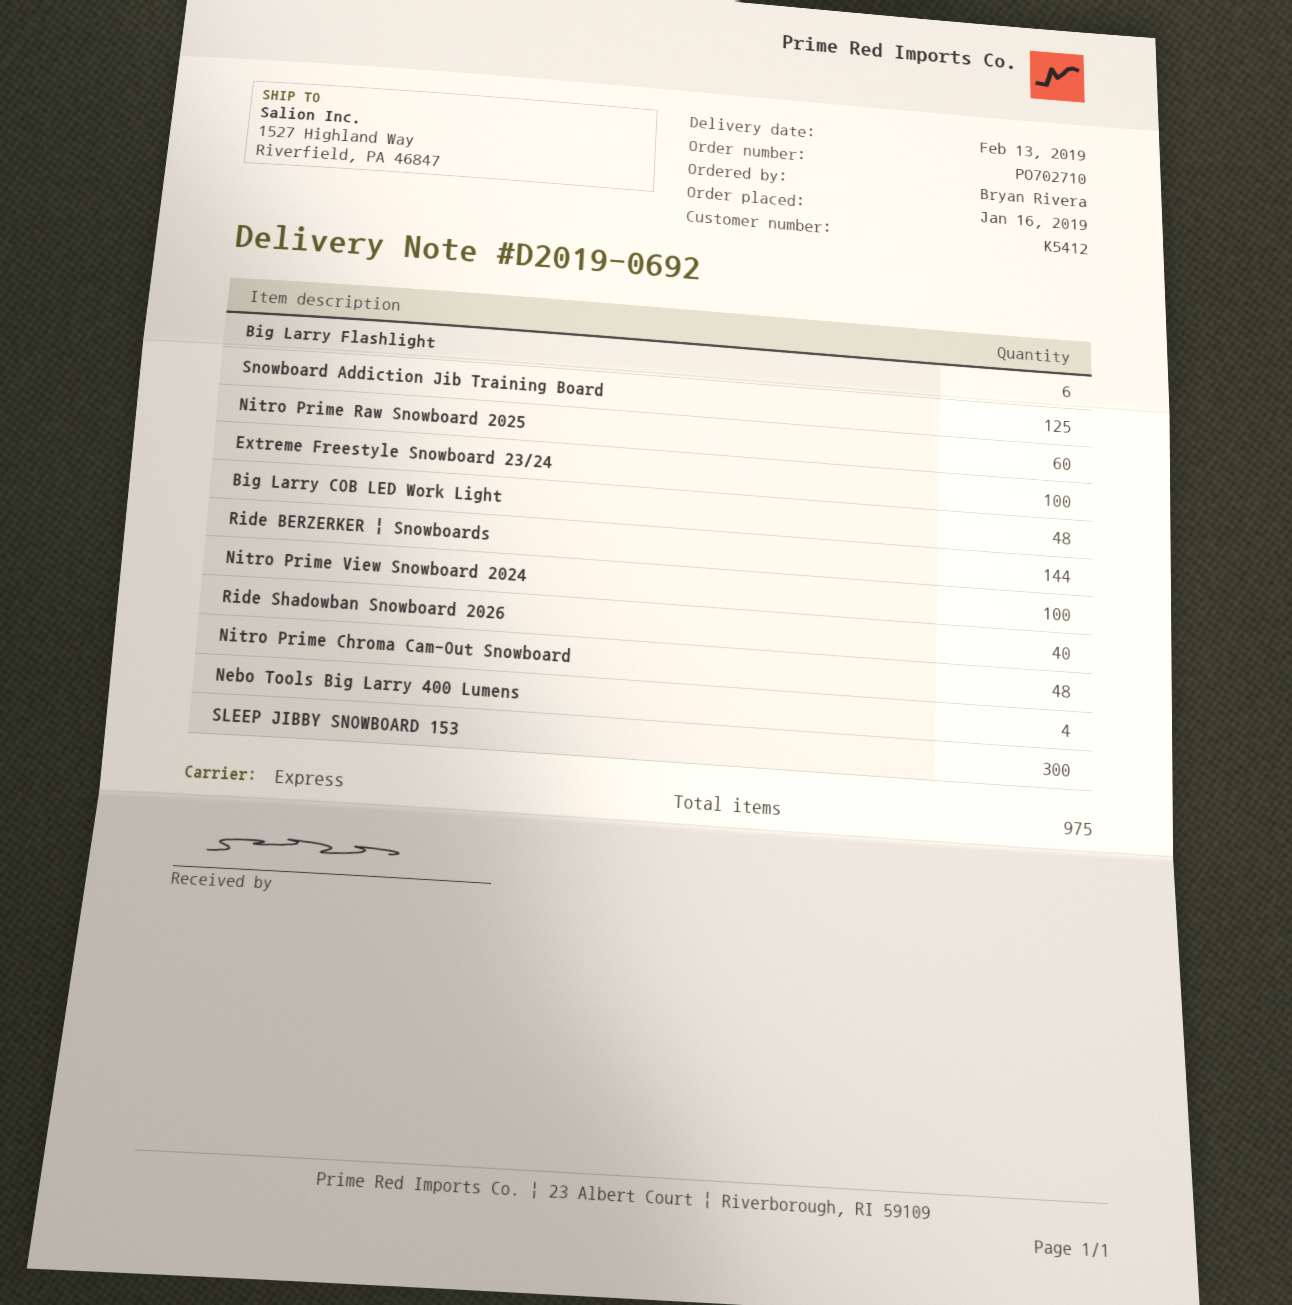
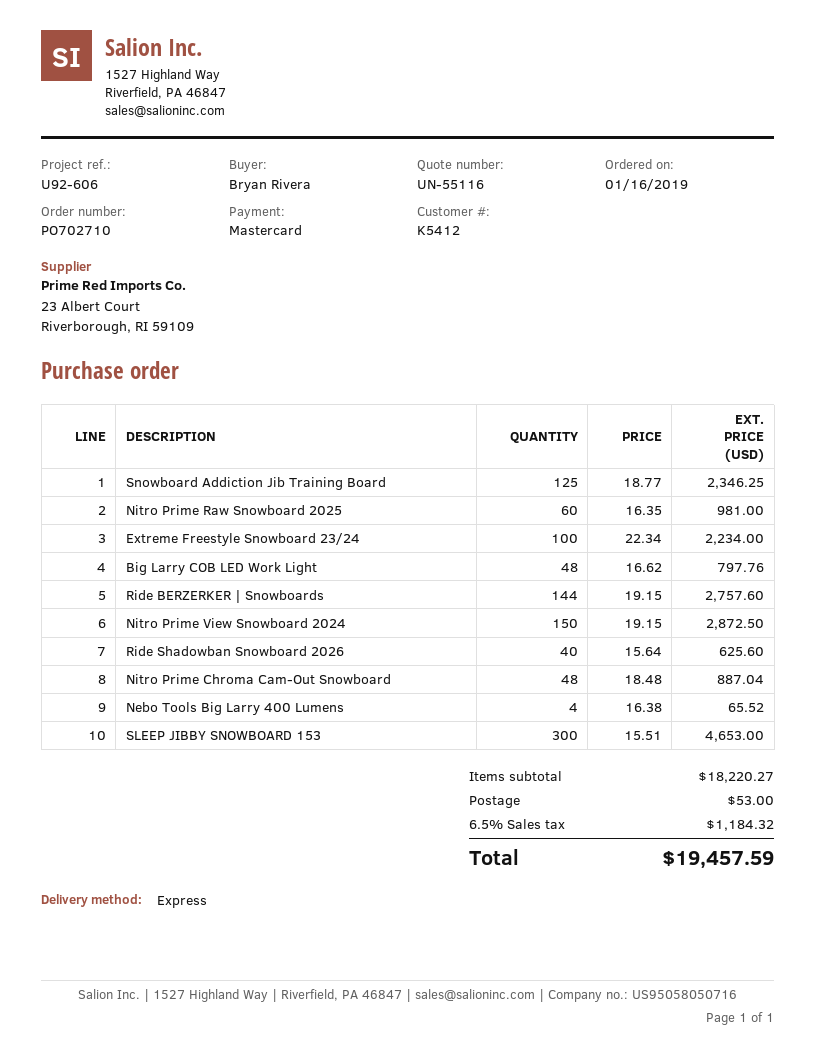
Big Larry Flashlight: 6 -> none
Nitro Prime View Snowboard 2024: 100 -> 150

